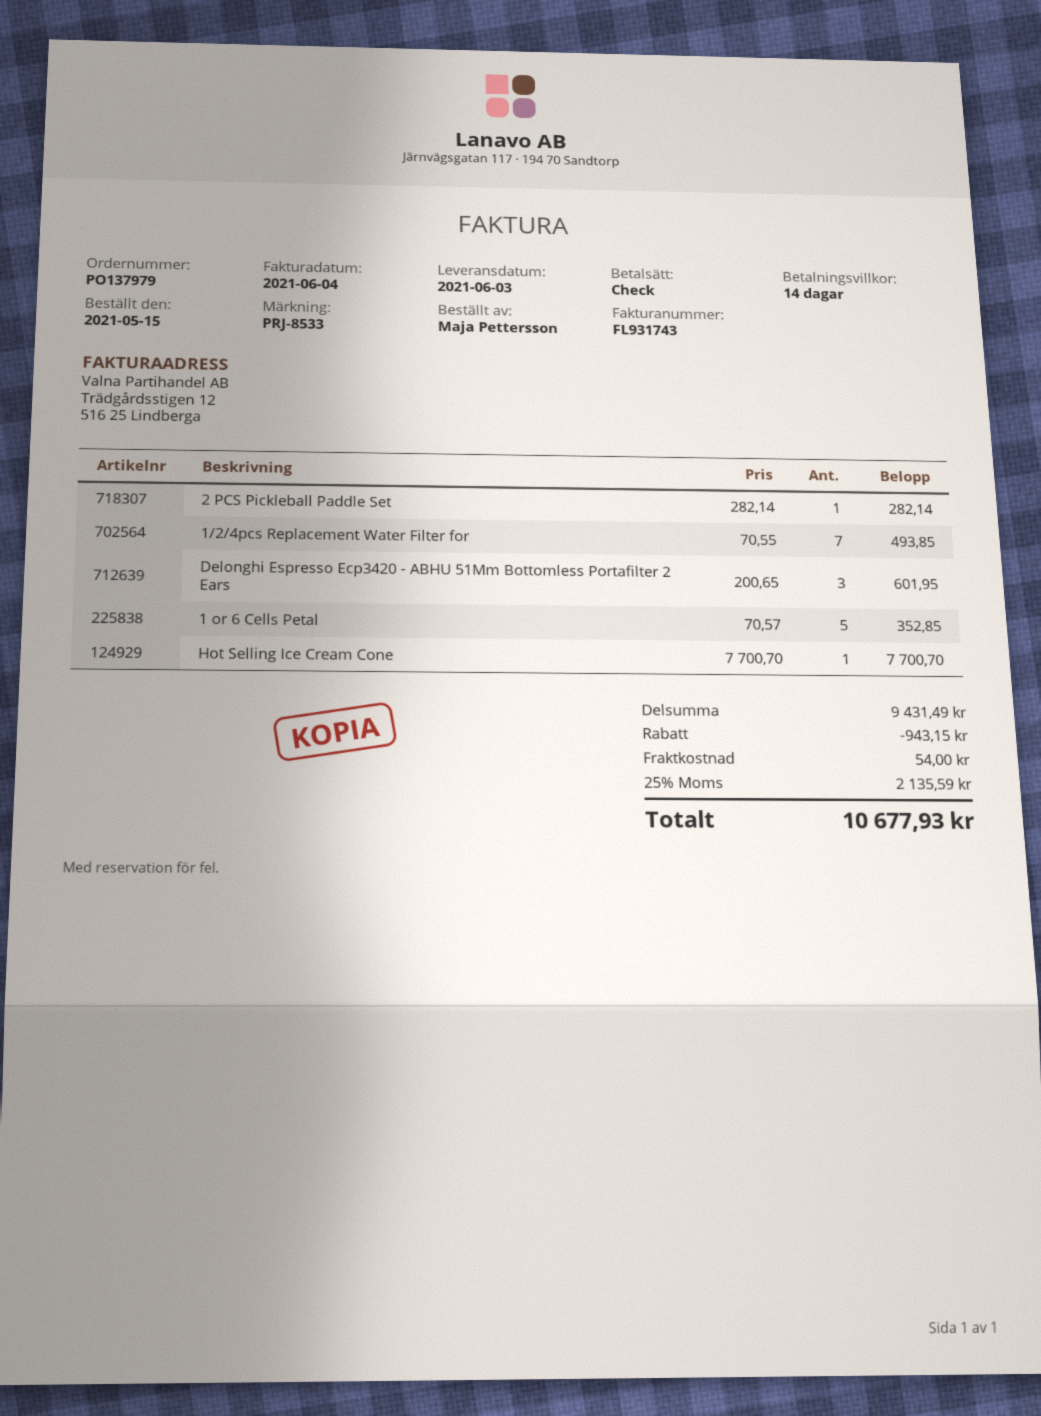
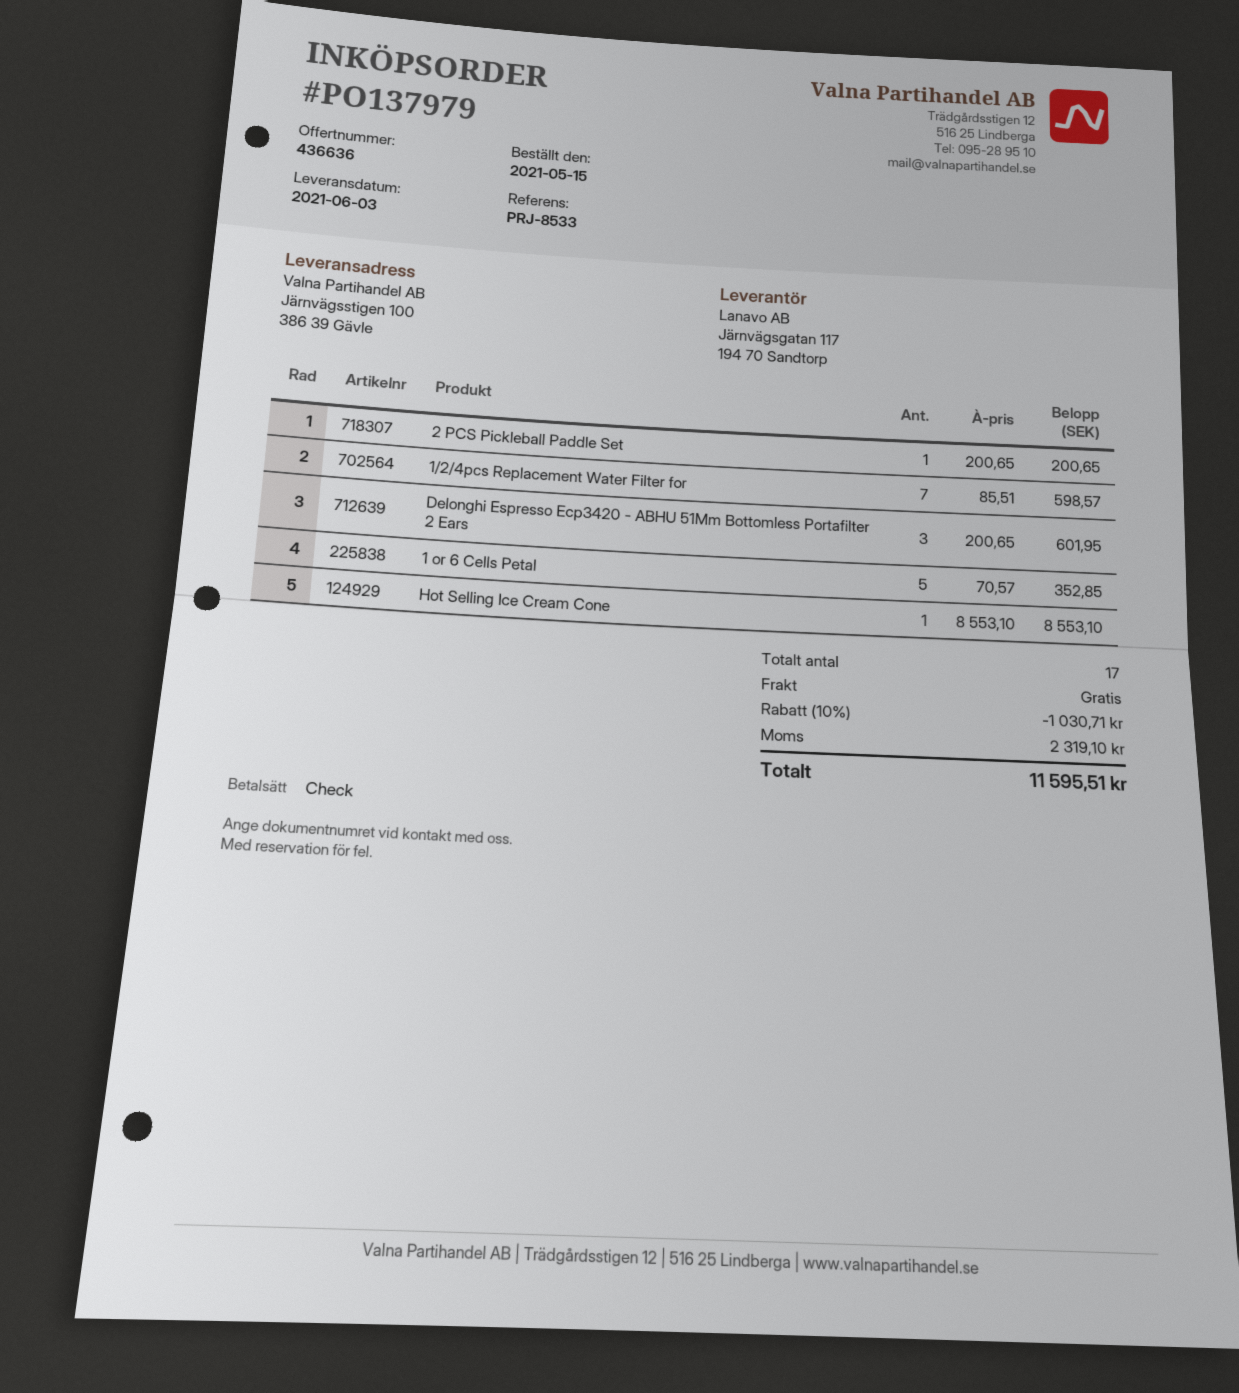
2 PCS Pickleball Paddle Set: 1 x 282.14 = 282.14 -> 1 x 200.65 = 200.65
1/2/4pcs Replacement Water Filter for: 7 x 70.55 = 493.85 -> 7 x 85.51 = 598.57
Hot Selling Ice Cream Cone: 1 x 7700.70 = 7700.70 -> 1 x 8553.10 = 8553.10
discount: 943.15 -> 1030.71
shipping: 54.00 -> 0.00
tax: 2135.59 -> 2319.10
total: 10677.93 -> 11595.51

